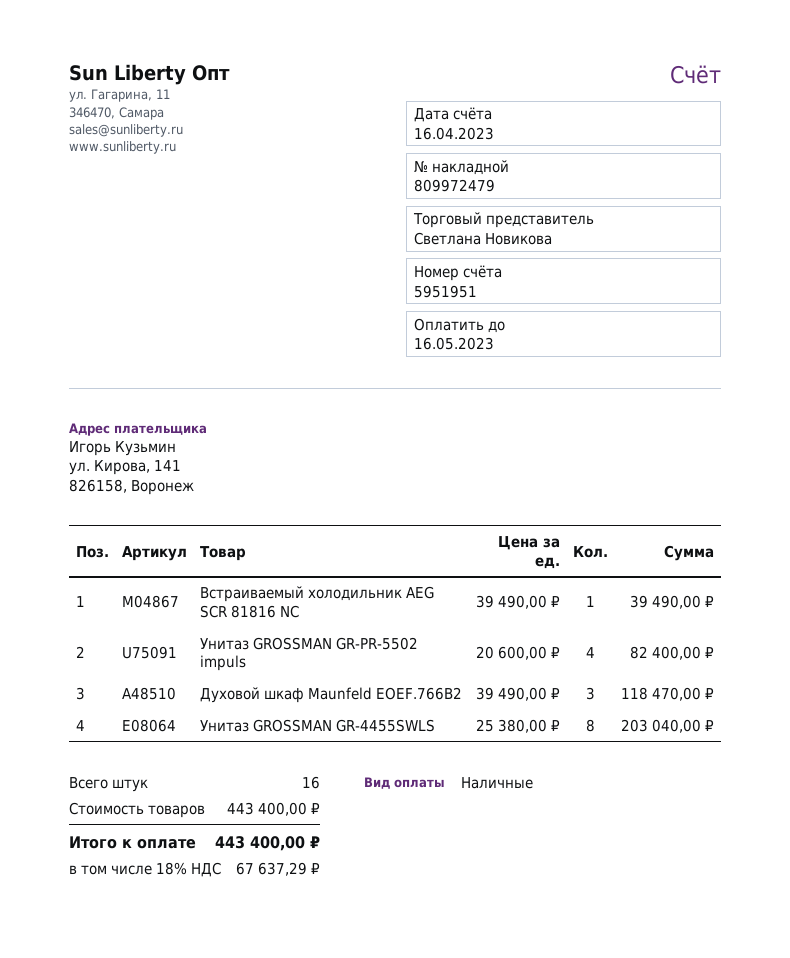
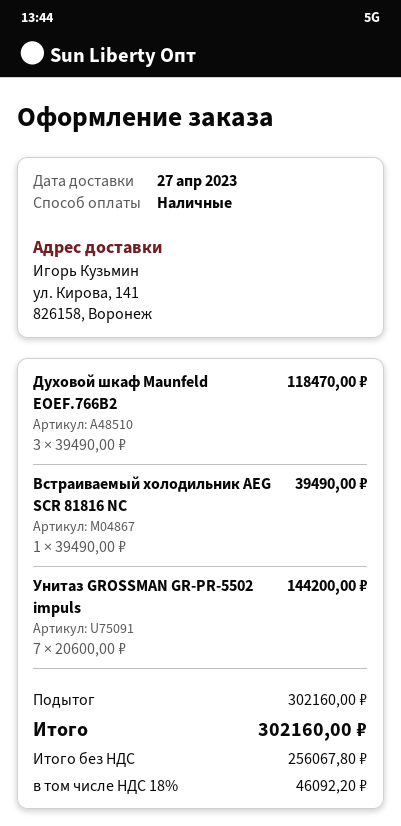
Унитаз GROSSMAN GR-PR-5502 impuls: 4 x 20600.00 = 82400.00 -> 7 x 20600.00 = 144200.00
Унитаз GROSSMAN GR-4455SWLS: 8 x 25380.00 = 203040.00 -> none
subtotal: 443400.00 -> 302160.00
tax: 18% = 67637.29 -> 18% = 46092.20
total: 443400.00 -> 302160.00

